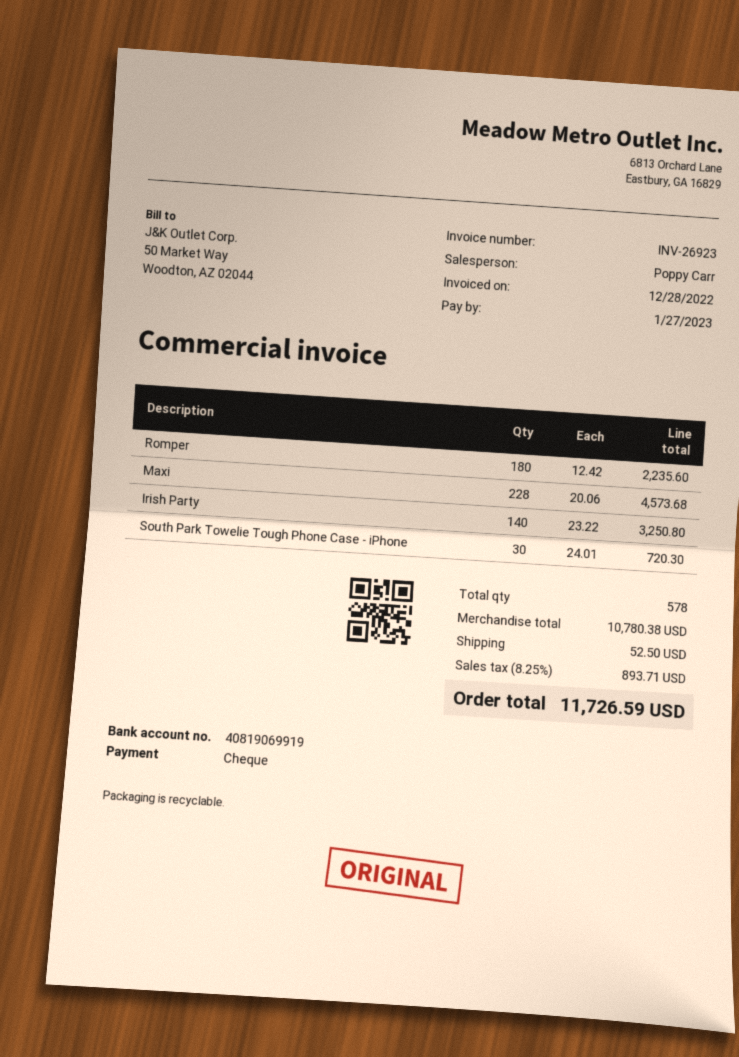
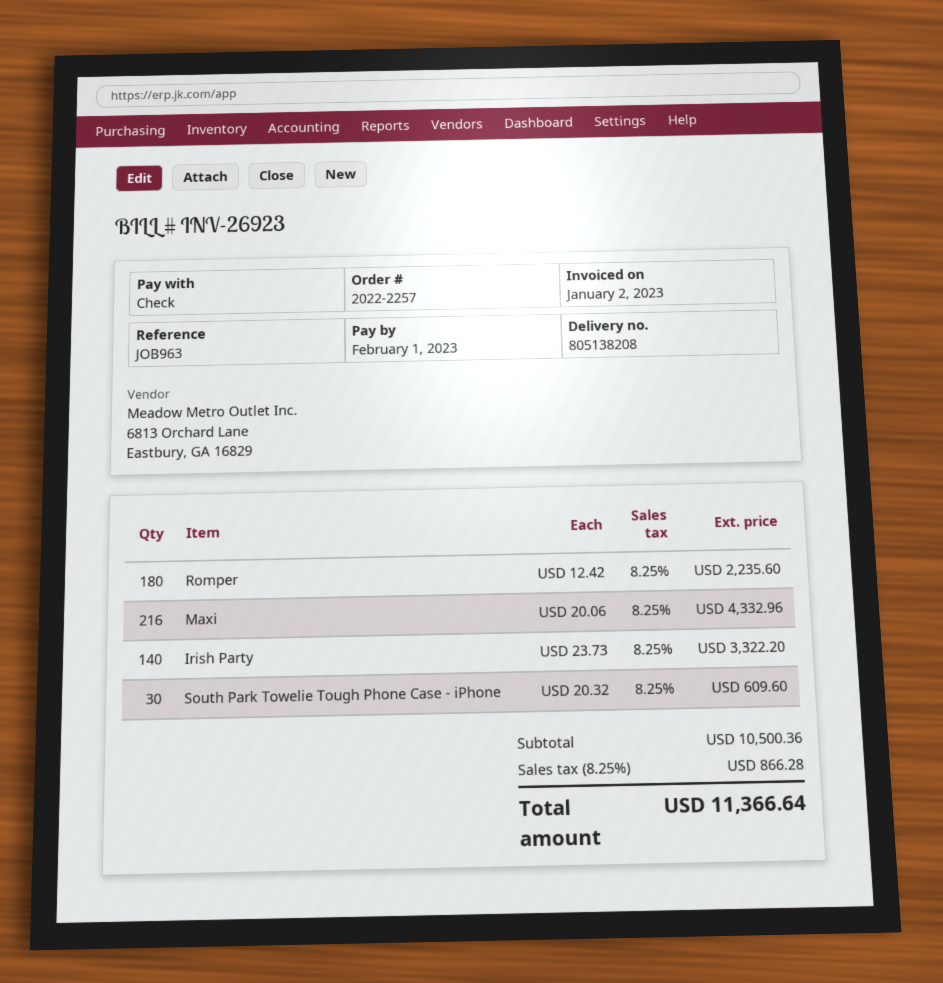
invoice date: 2022-12-28 -> 2023-01-02
due date: 2023-01-27 -> 2023-02-01
Maxi: 228 x 20.06 = 4573.68 -> 216 x 20.06 = 4332.96
Irish Party: 140 x 23.22 = 3250.80 -> 140 x 23.73 = 3322.20
South Park Towelie Tough Phone Case - iPhone: 30 x 24.01 = 720.30 -> 30 x 20.32 = 609.60
subtotal: 10780.38 -> 10500.36
shipping: 52.50 -> none
tax: 8.25% = 893.71 -> 8.25% = 866.28
total: 11726.59 -> 11366.64

